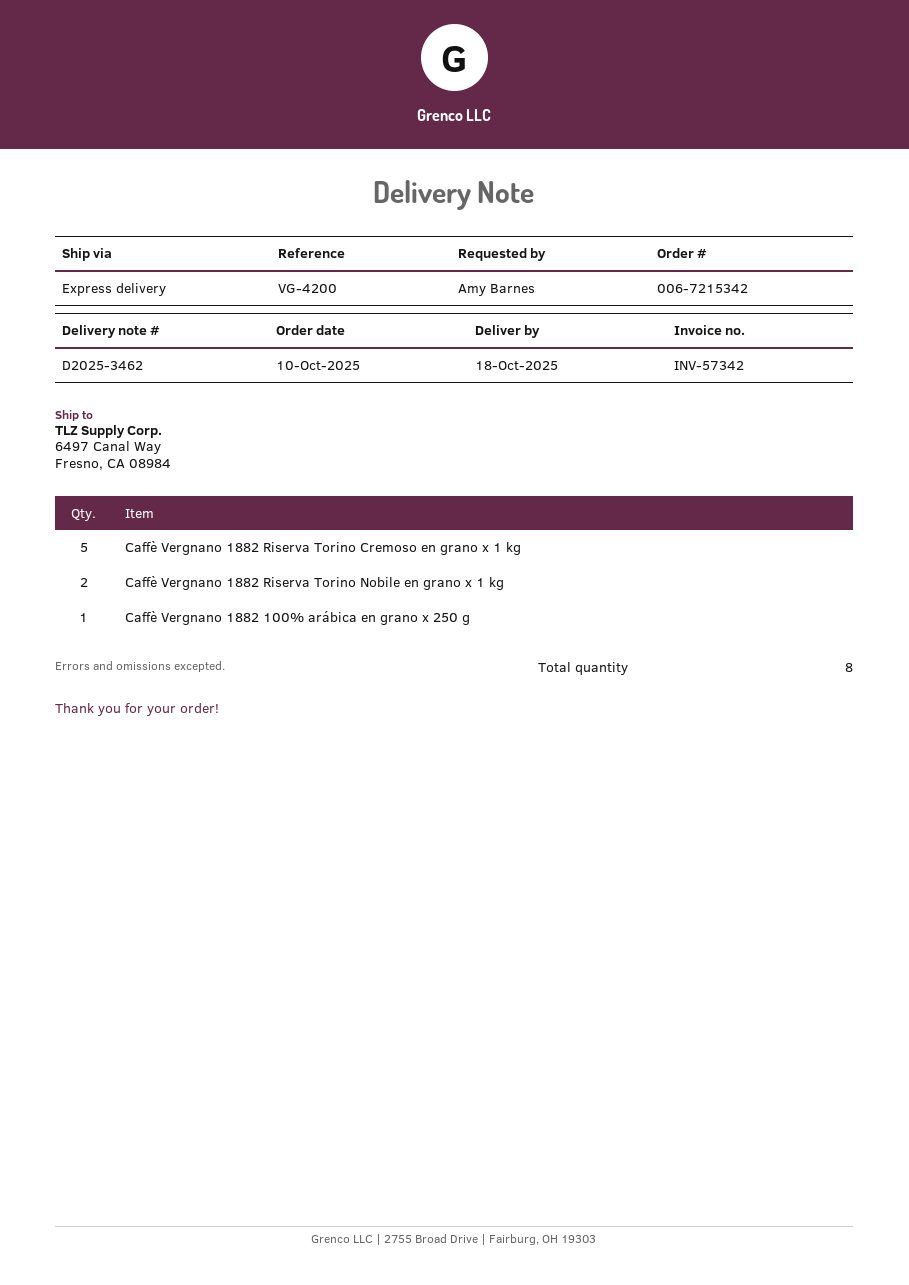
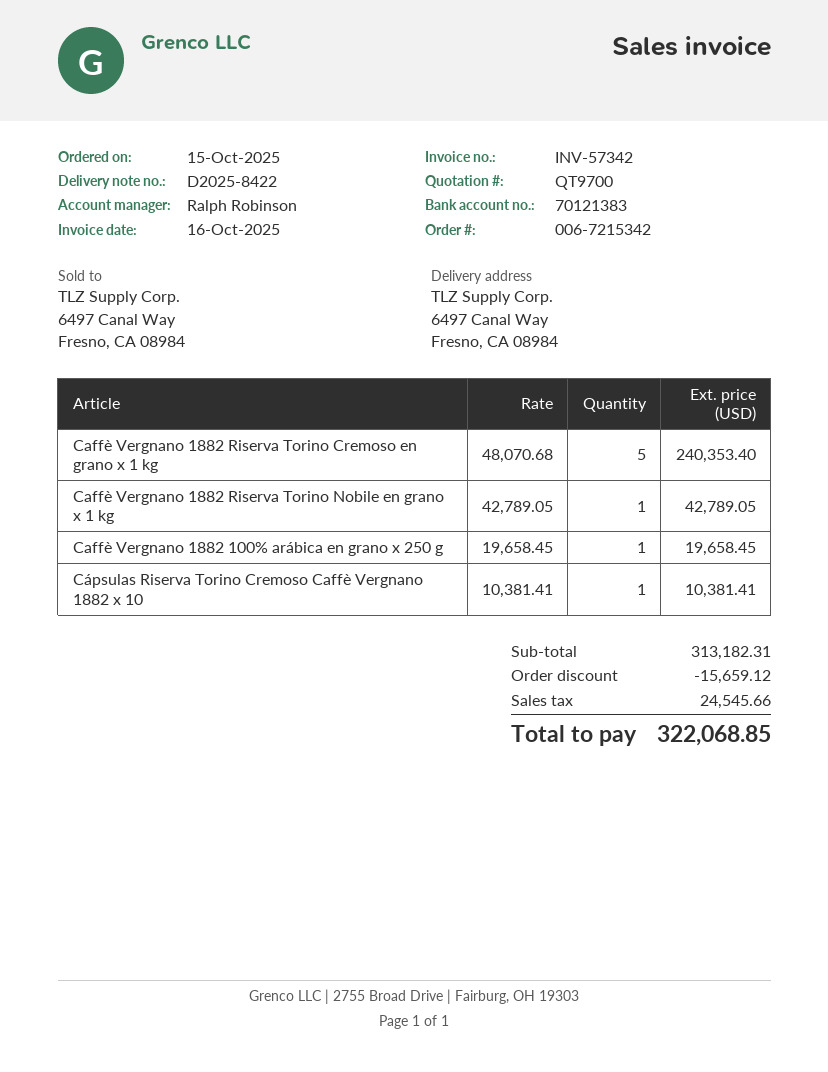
order date: 2025-10-10 -> 2025-10-15
delivery note number: D2025-3462 -> D2025-8422
Caffè Vergnano 1882 Riserva Torino Nobile en grano x 1 kg: 2 -> 1
Cápsulas Riserva Torino Cremoso Caffè Vergnano 1882 x 10: none -> 1

